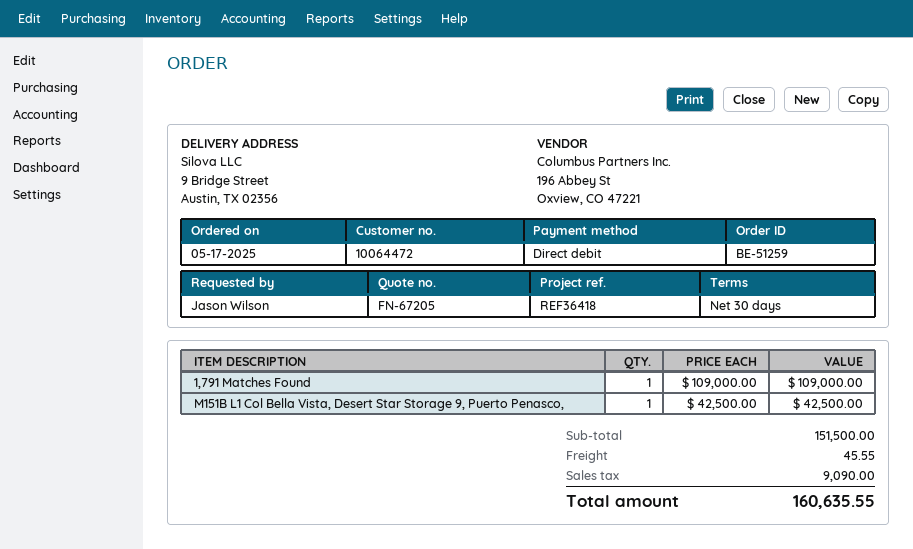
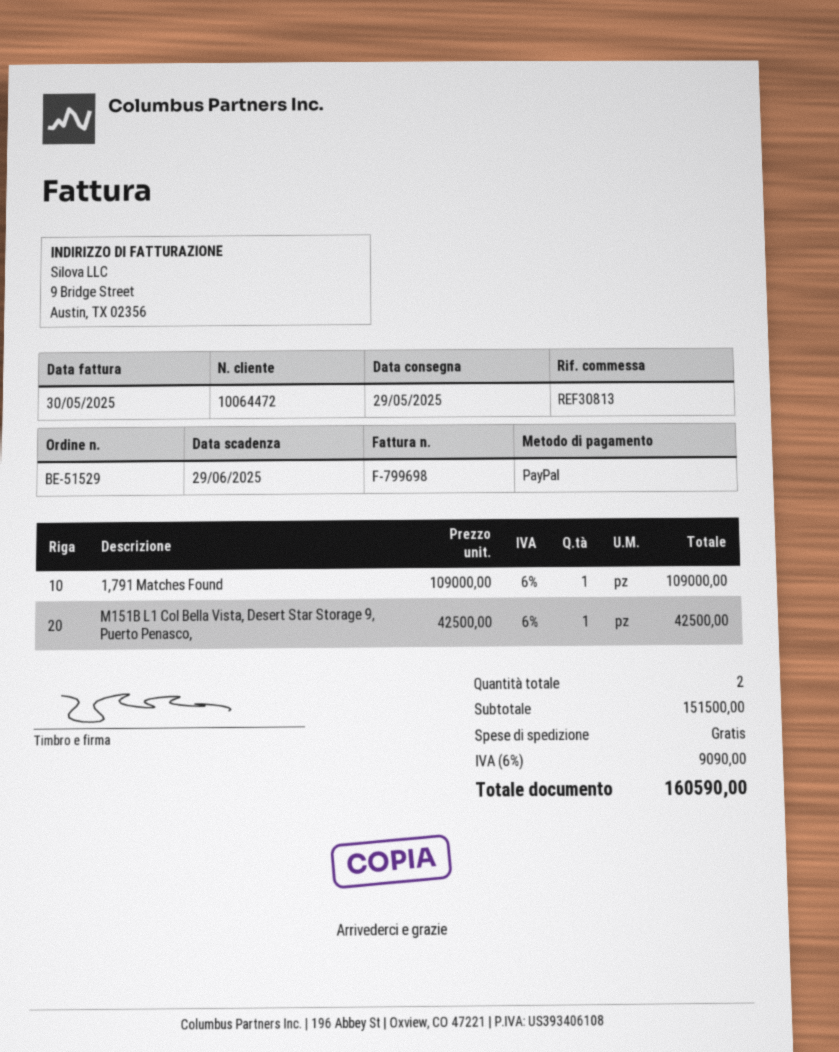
order number: BE-51259 -> BE-51529
reference: REF36418 -> REF30813
payment method: direct debit -> PayPal
shipping: 45.55 -> 0.00
total: 160635.55 -> 160590.00

